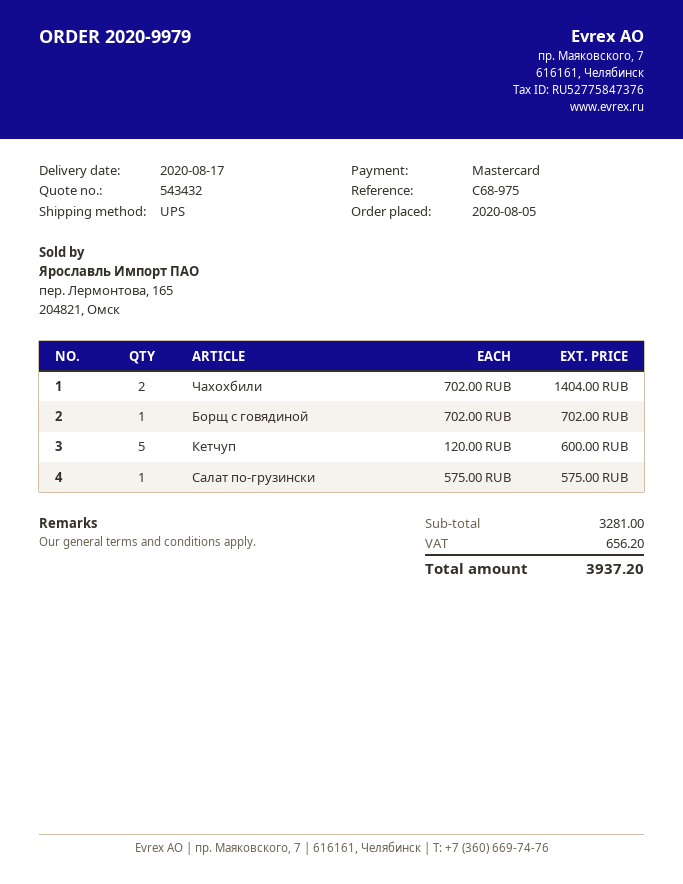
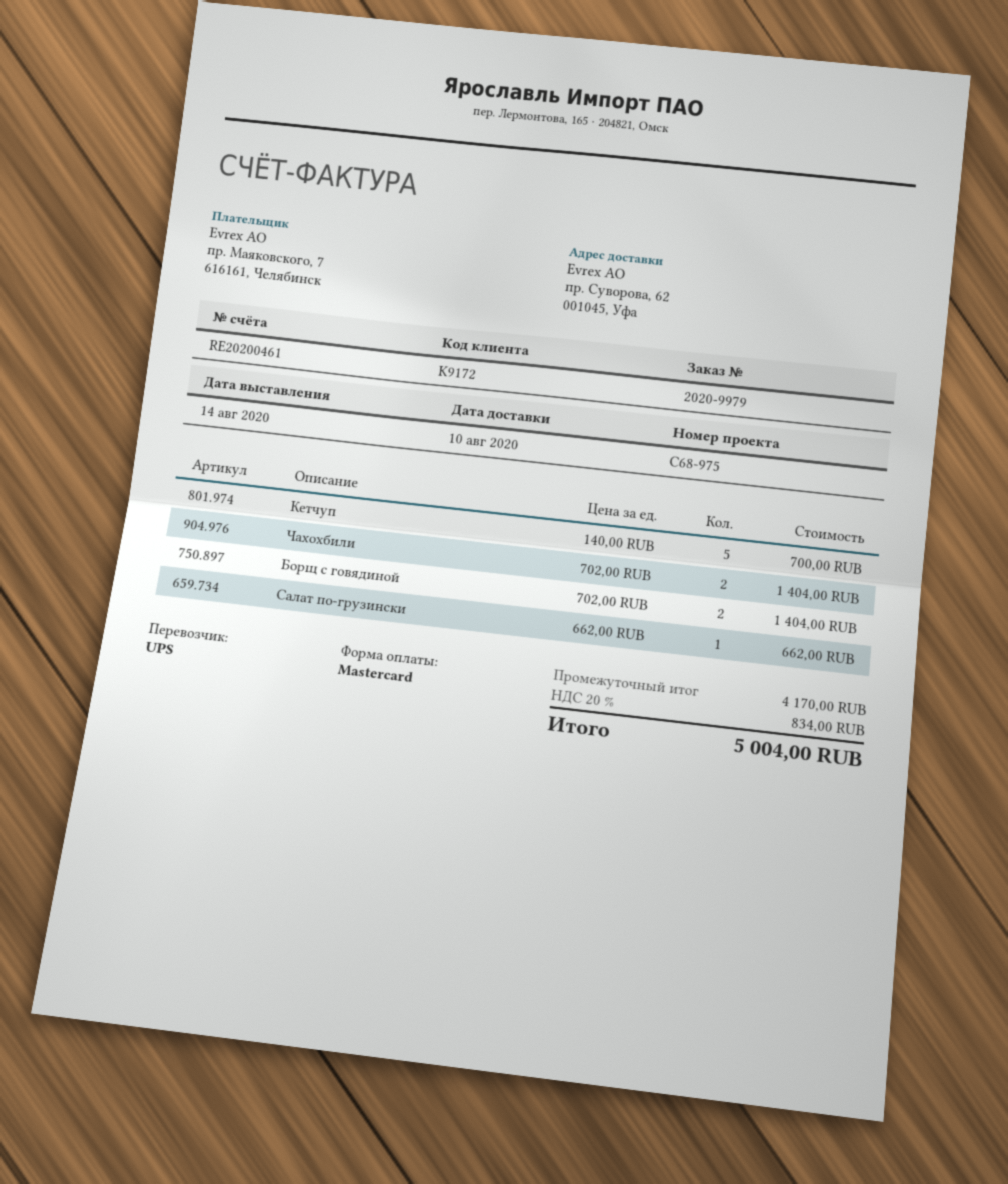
delivery date: 2020-08-17 -> 2020-08-10
Борщ с говядиной: 1 x 702.00 = 702.00 -> 2 x 702.00 = 1404.00
Кетчуп: 5 x 120.00 = 600.00 -> 5 x 140.00 = 700.00
Салат по-грузински: 1 x 575.00 = 575.00 -> 1 x 662.00 = 662.00
subtotal: 3281.00 -> 4170.00
tax: 656.20 -> 834.00
total: 3937.20 -> 5004.00

